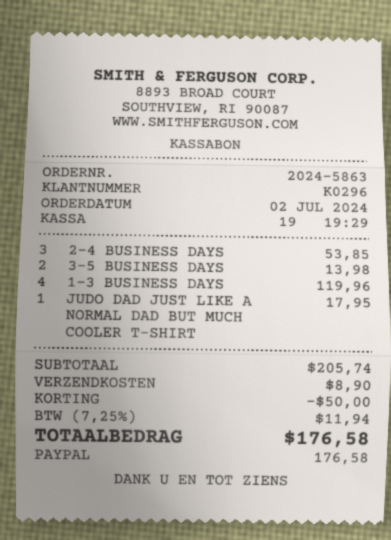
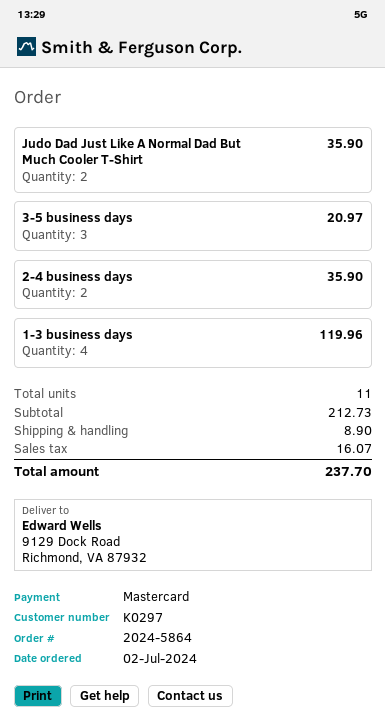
order number: 2024-5863 -> 2024-5864
customer number: K0296 -> K0297
payment method: PayPal -> Mastercard
2-4 BUSINESS DAYS: 3 for 53.85 -> 2 for 35.90
3-5 BUSINESS DAYS: 2 for 13.98 -> 3 for 20.97
JUDO DAD JUST LIKE A NORMAL DAD BUT MUCH COOLER T-SHIRT: 1 for 17.95 -> 2 for 35.90
subtotal: 205.74 -> 212.73
discount: 50.00 -> none
tax: 11.94 -> 16.07
total: 176.58 -> 237.70

